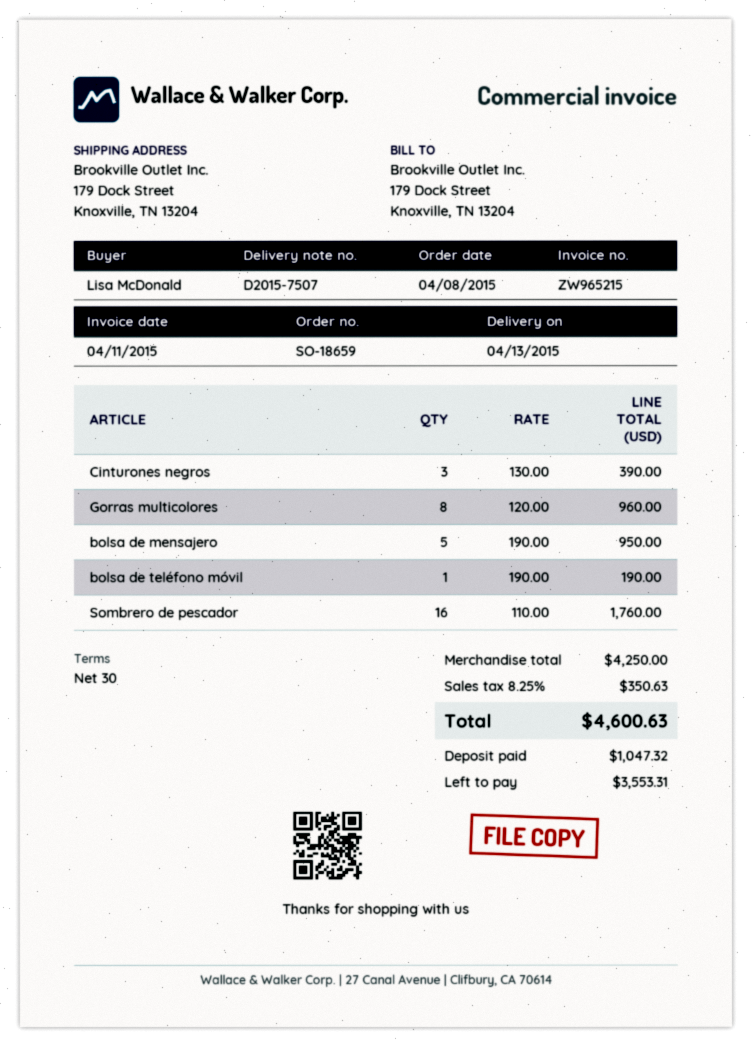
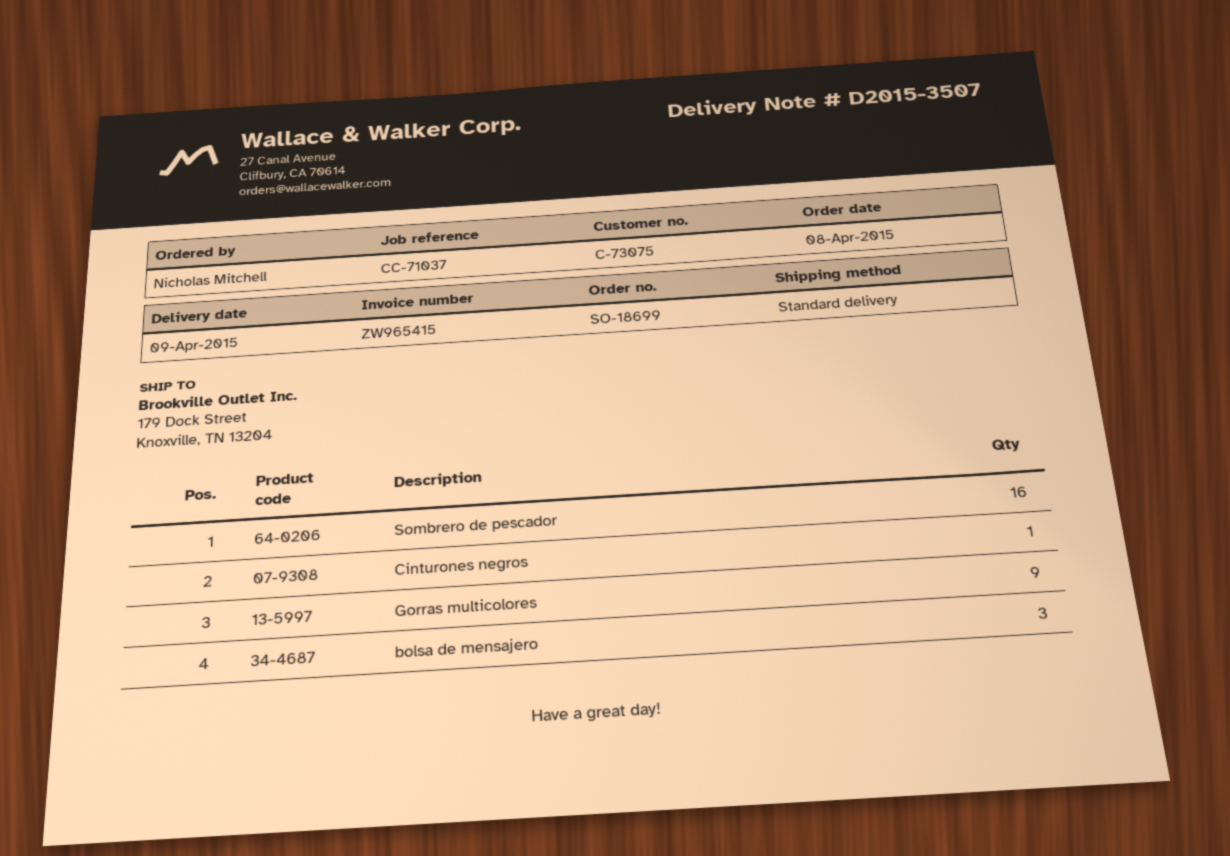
order number: SO-18659 -> SO-18699
delivery note number: D2015-7507 -> D2015-3507
delivery date: 2015-04-13 -> 2015-04-09
invoice number: ZW965215 -> ZW965415
ordered by: Lisa McDonald -> Nicholas Mitchell
Cinturones negros: 3 -> 1
Gorras multicolores: 8 -> 9
bolsa de mensajero: 5 -> 3
bolsa de teléfono móvil: 1 -> none

